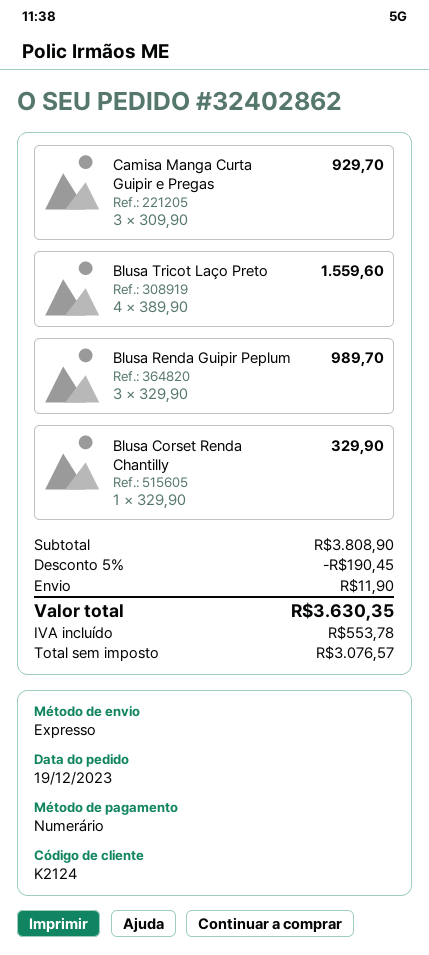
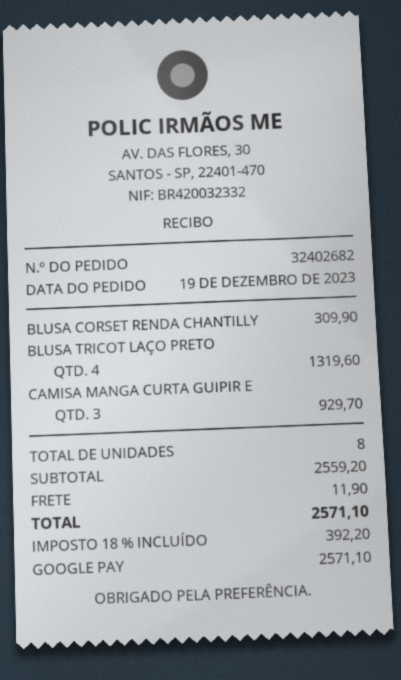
order number: 32402862 -> 32402682
payment method: cash -> Google Pay
Blusa Tricot Laço Preto: 4 for 1559.60 -> 4 for 1319.60
Blusa Renda Guipir Peplum: 3 for 989.70 -> none
Blusa Corset Renda Chantilly: 1 for 329.90 -> 1 for 309.90
subtotal: 3808.90 -> 2559.20
discount: 5% = 190.45 -> none
tax: 553.78 -> 392.20
total: 3630.35 -> 2571.10

